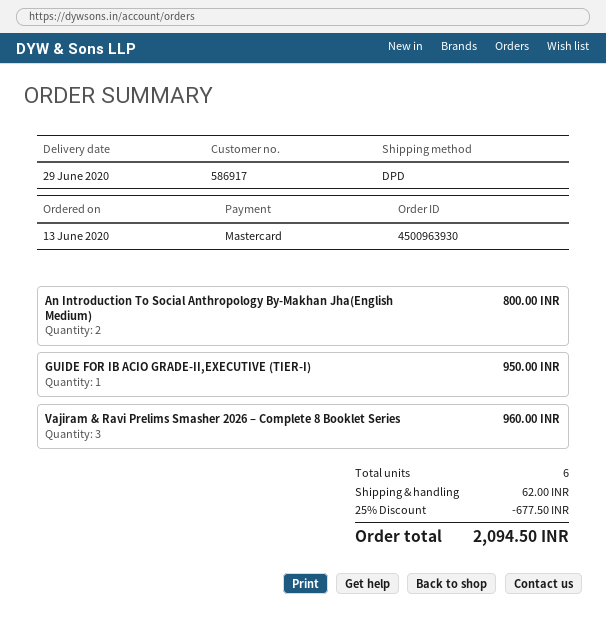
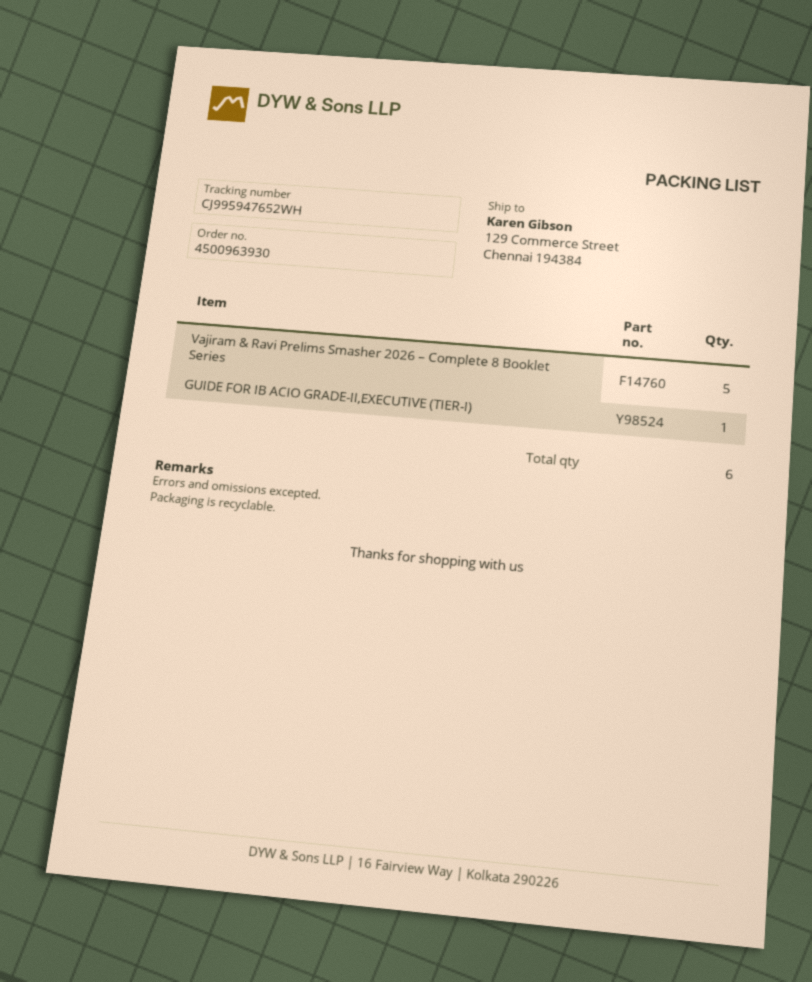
An Introduction To Social Anthropology By-Makhan Jha(English Medium): 2 -> none
Vajiram & Ravi Prelims Smasher 2026 – Complete 8 Booklet Series: 3 -> 5

